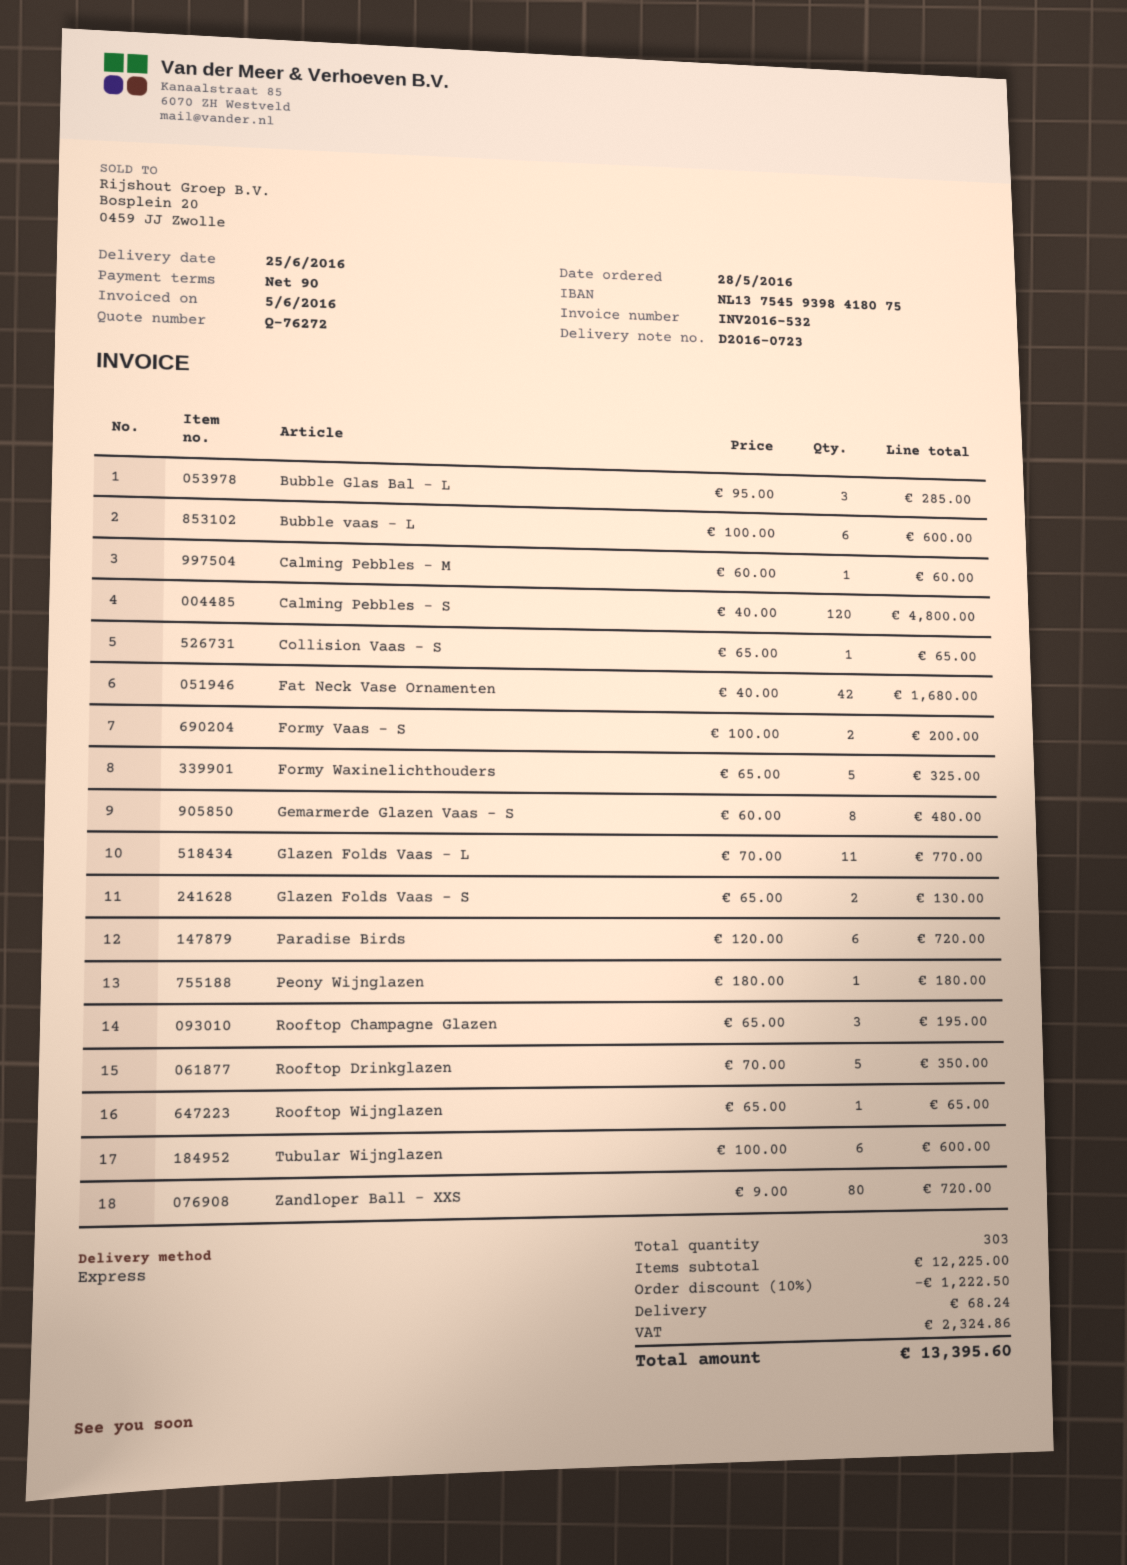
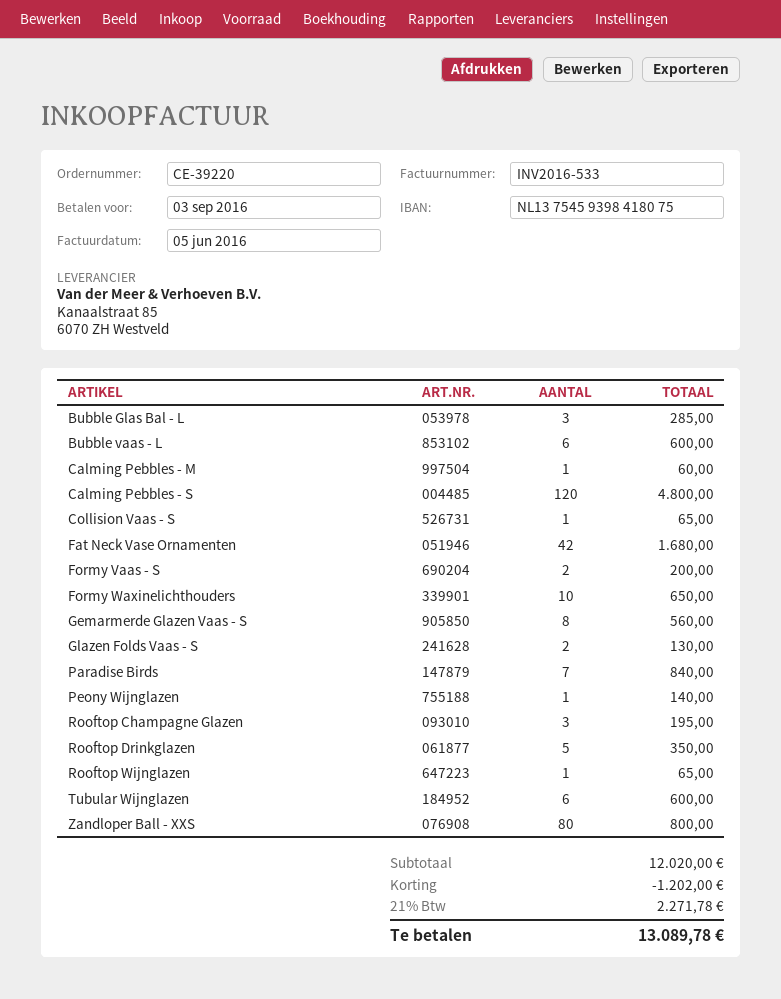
invoice number: INV2016-532 -> INV2016-533
Formy Waxinelichthouders: 5 for 325.00 -> 10 for 650.00
Gemarmerde Glazen Vaas - S: 8 for 480.00 -> 8 for 560.00
Glazen Folds Vaas - L: 11 for 770.00 -> none
Paradise Birds: 6 for 720.00 -> 7 for 840.00
Peony Wijnglazen: 1 for 180.00 -> 1 for 140.00
Zandloper Ball - XXS: 80 for 720.00 -> 80 for 800.00
subtotal: 12225.00 -> 12020.00
discount: 1222.50 -> 1202.00
shipping: 68.24 -> none
tax: 2324.86 -> 2271.78
total: 13395.60 -> 13089.78

